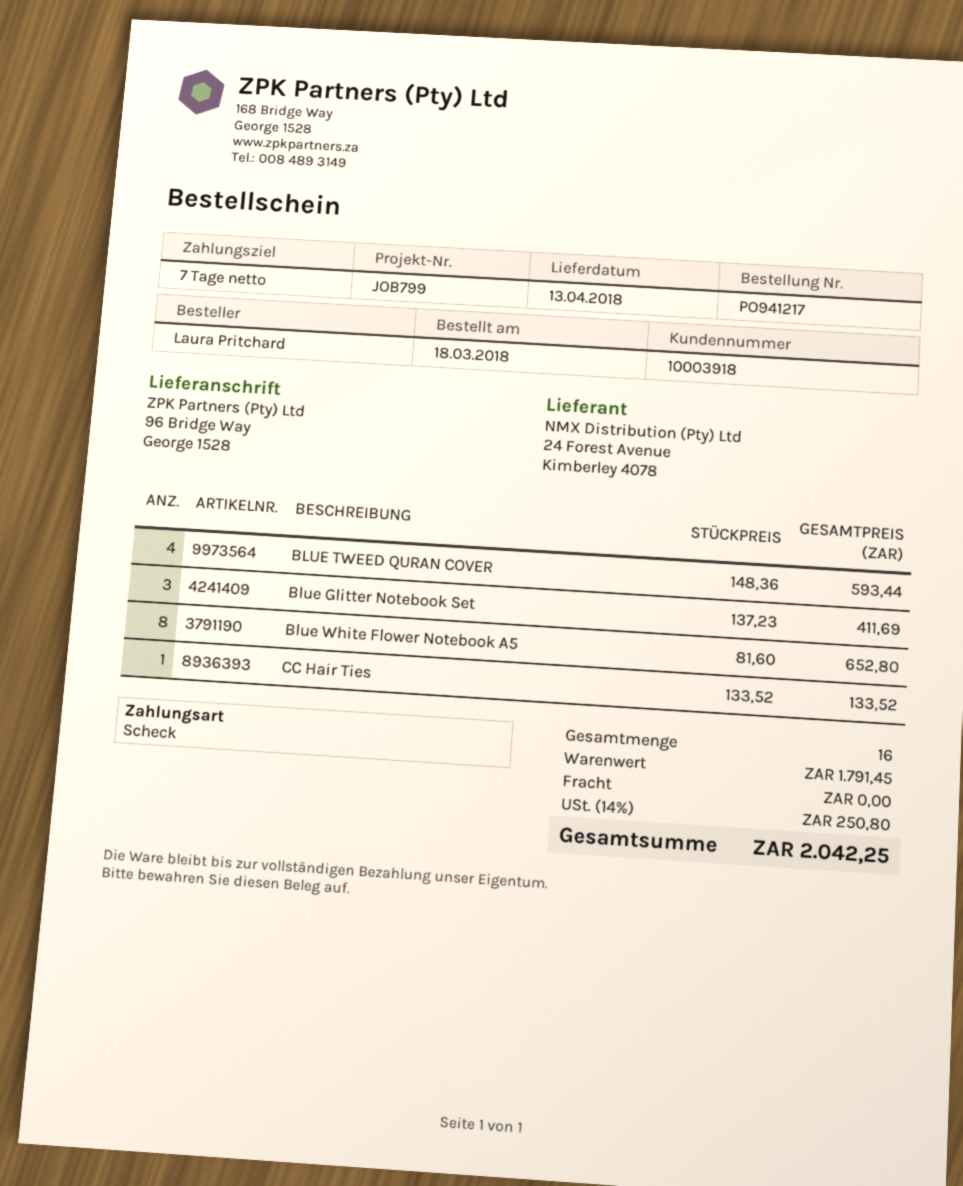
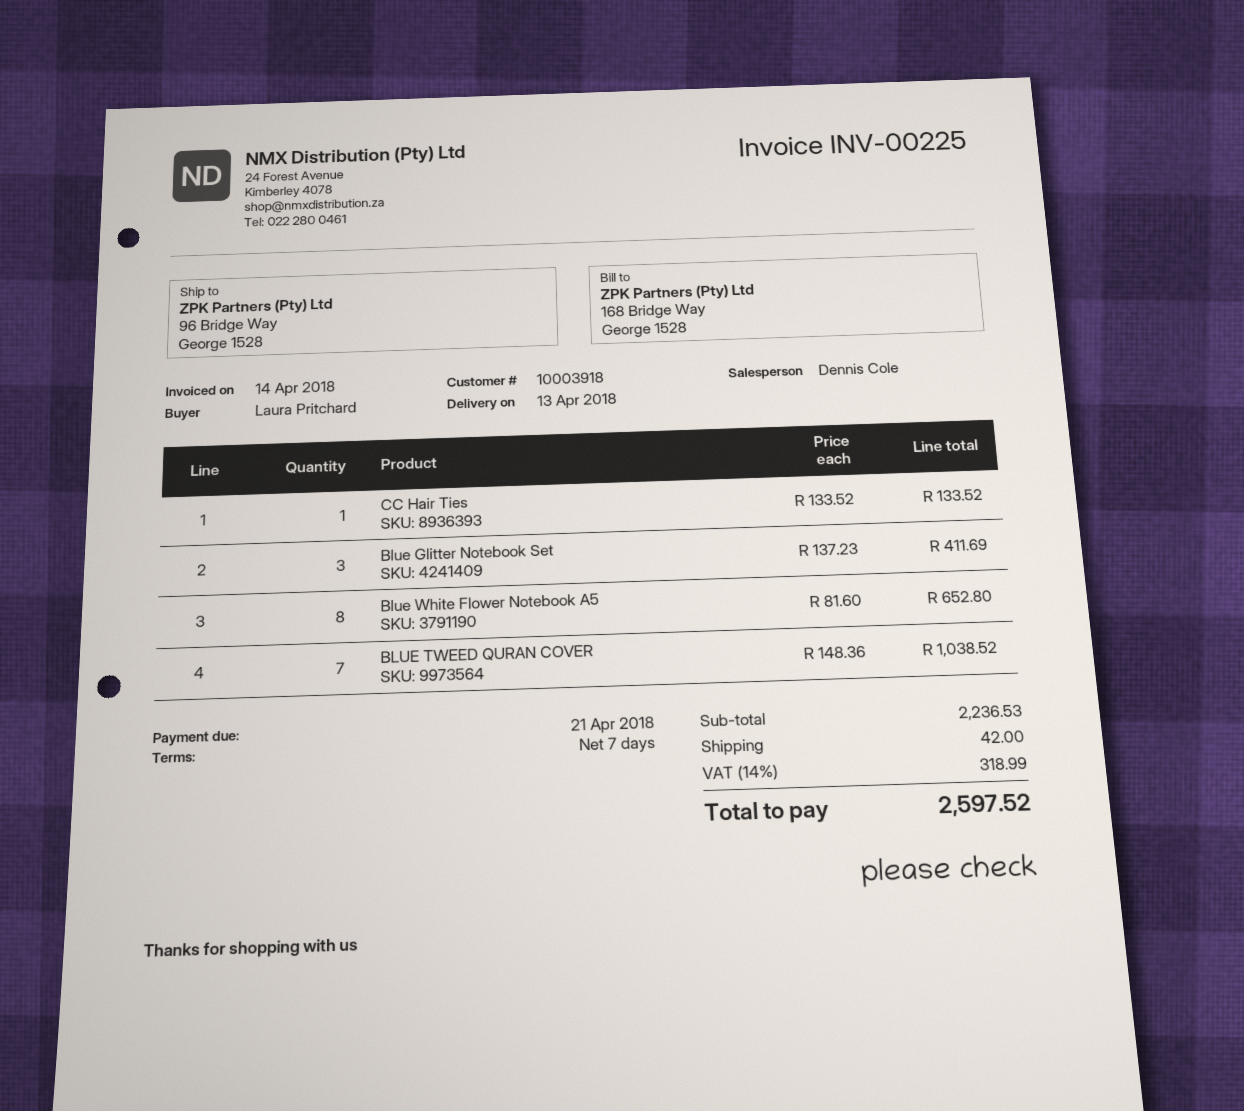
BLUE TWEED QURAN COVER: 4 x 148.36 = 593.44 -> 7 x 148.36 = 1038.52
subtotal: 1791.45 -> 2236.53
shipping: 0.00 -> 42.00
tax: 14% = 250.80 -> 14% = 318.99
total: 2042.25 -> 2597.52

